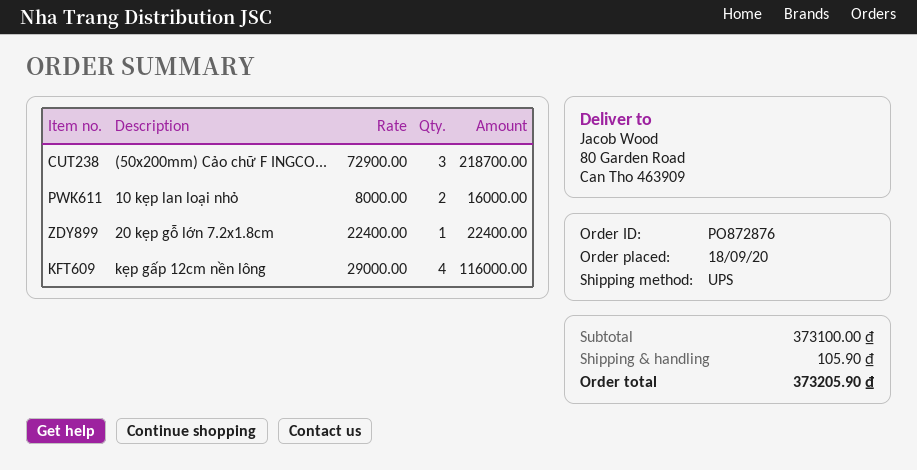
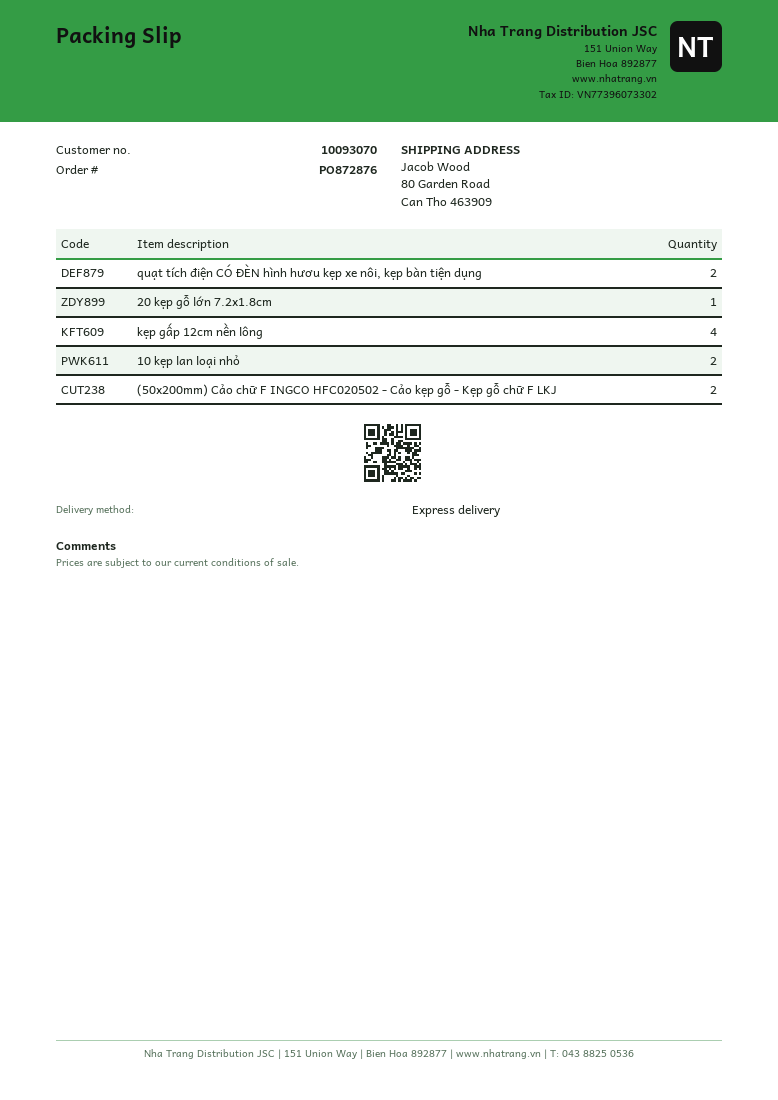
shipping method: UPS -> express
(50x200mm) Cảo chữ F INGCO...: 3 -> 2
quạt tích điện CÓ ĐÈN hình hươu kẹp xe nôi, kẹp bàn tiện dụng: none -> 2

